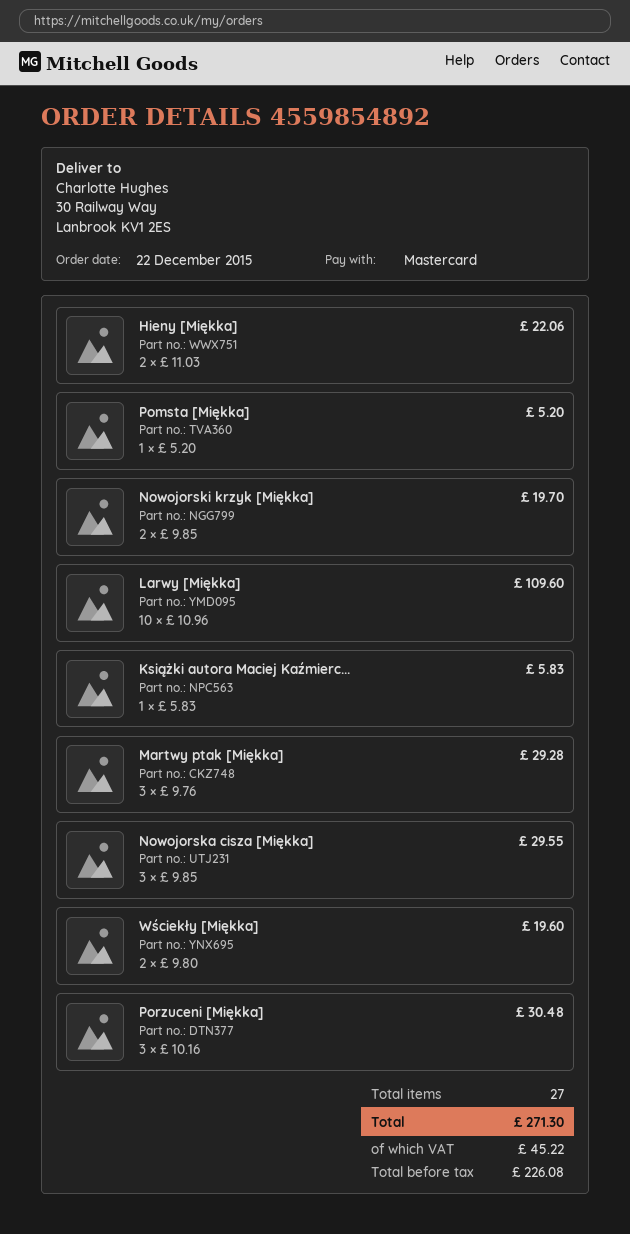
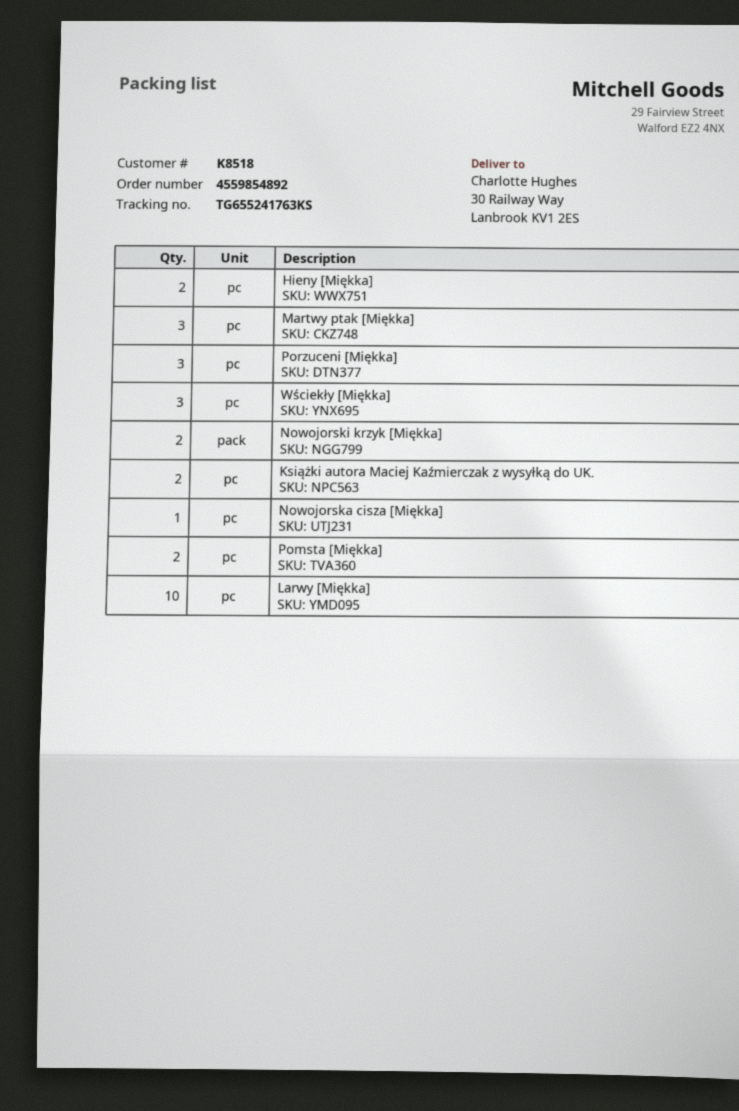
Pomsta [Miękka]: 1 -> 2
Książki autora Maciej Kaźmierc...: 1 -> 2
Nowojorska cisza [Miękka]: 3 -> 1
Wściekły [Miękka]: 2 -> 3

